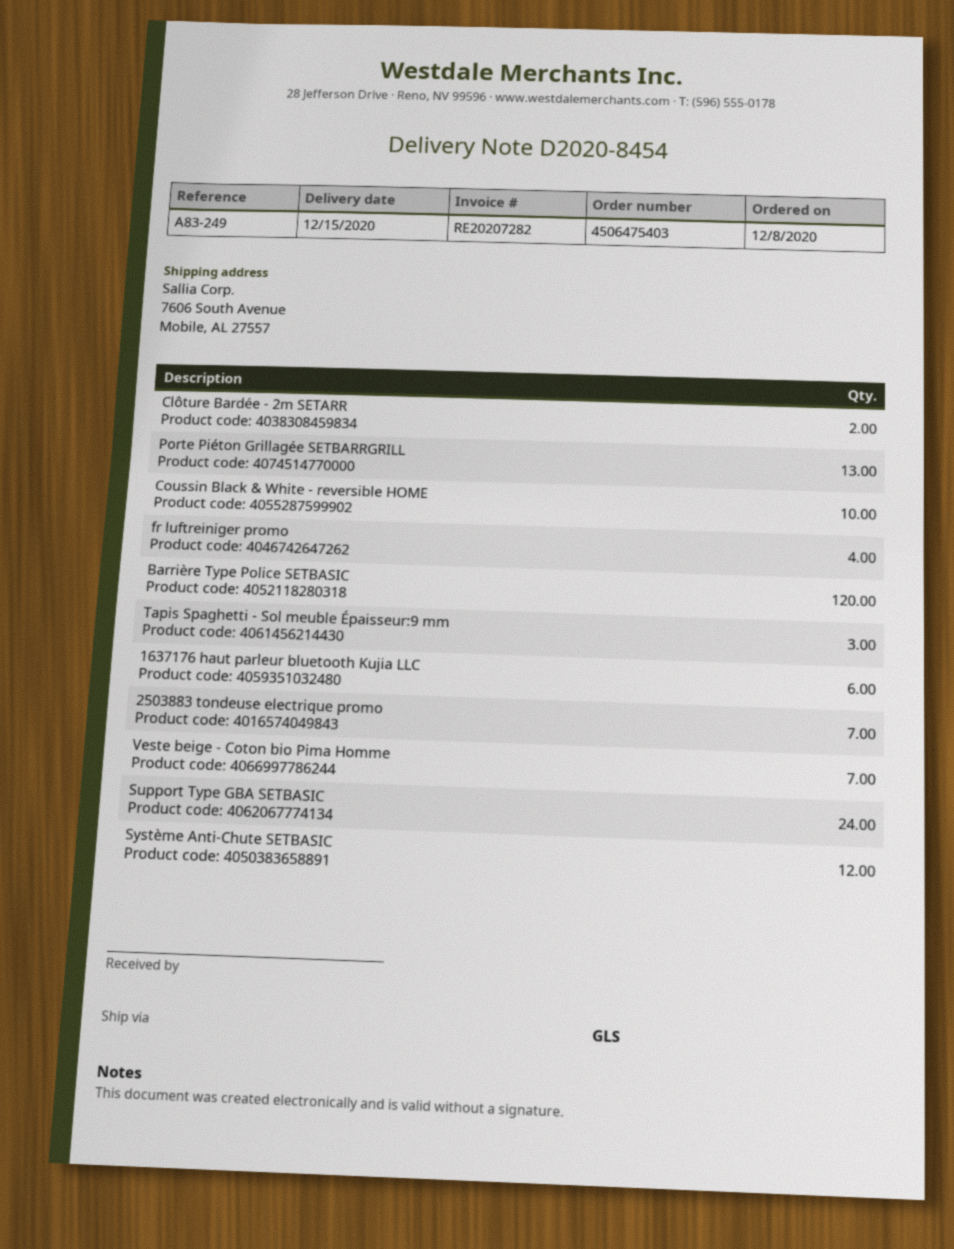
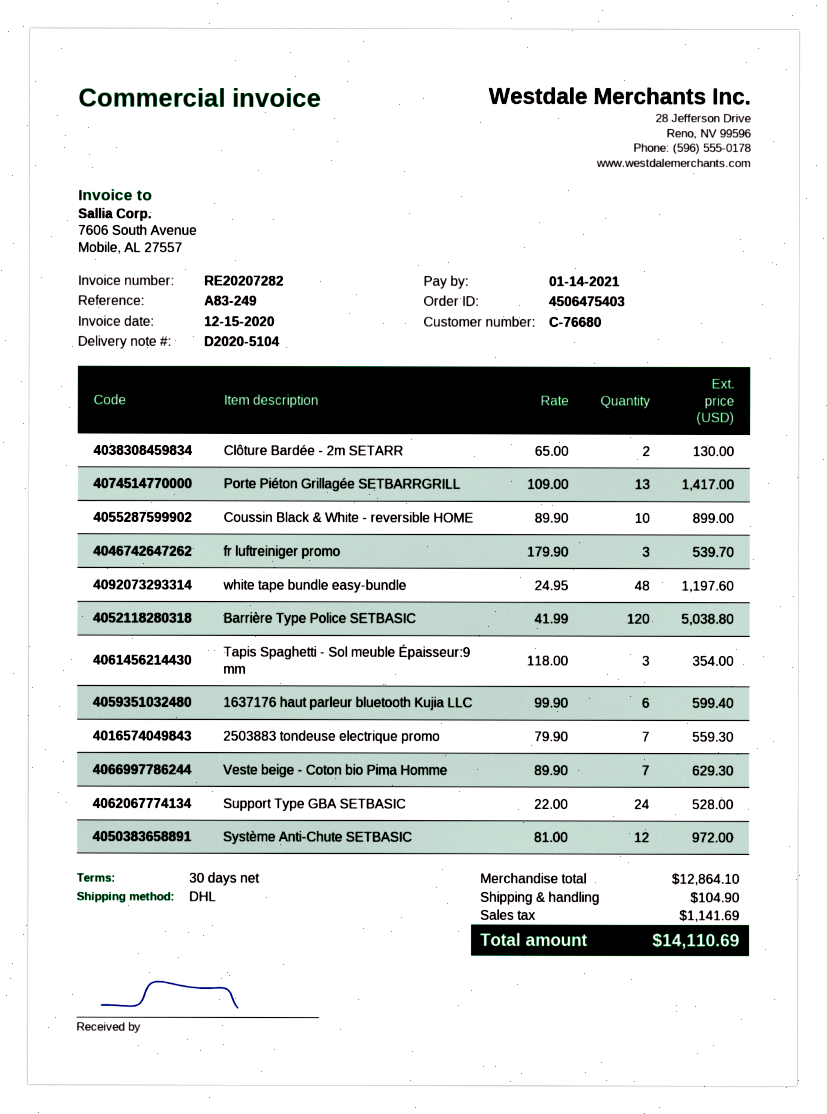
delivery note number: D2020-8454 -> D2020-5104
shipping method: GLS -> DHL
fr luftreiniger promo: 4 -> 3
white tape bundle easy-bundle: none -> 48

